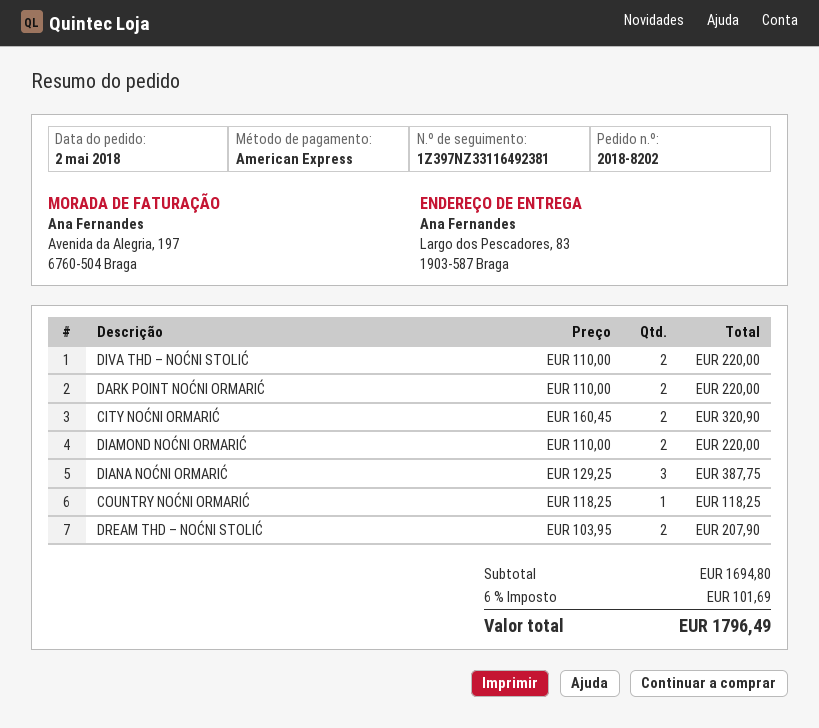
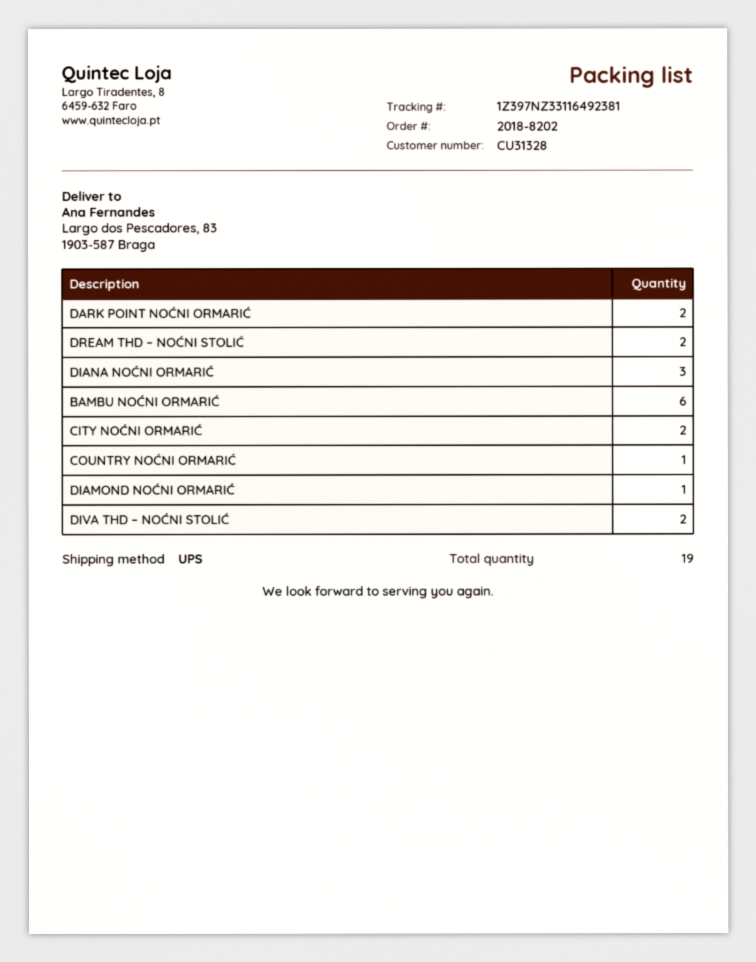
DIAMOND NOĆNI ORMARIĆ: 2 -> 1
BAMBU NOĆNI ORMARIĆ: none -> 6

